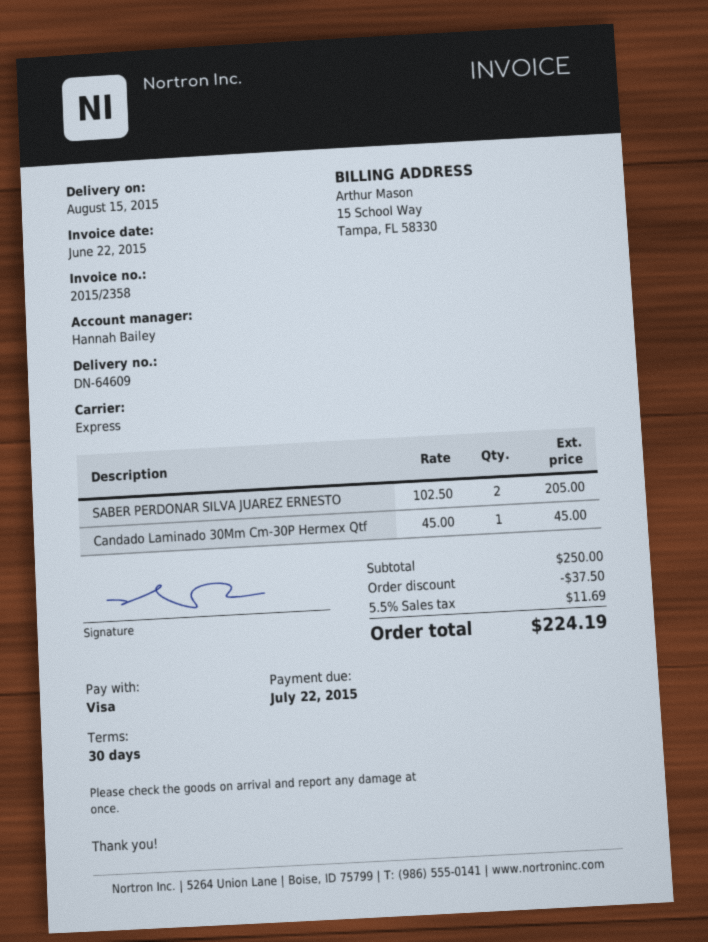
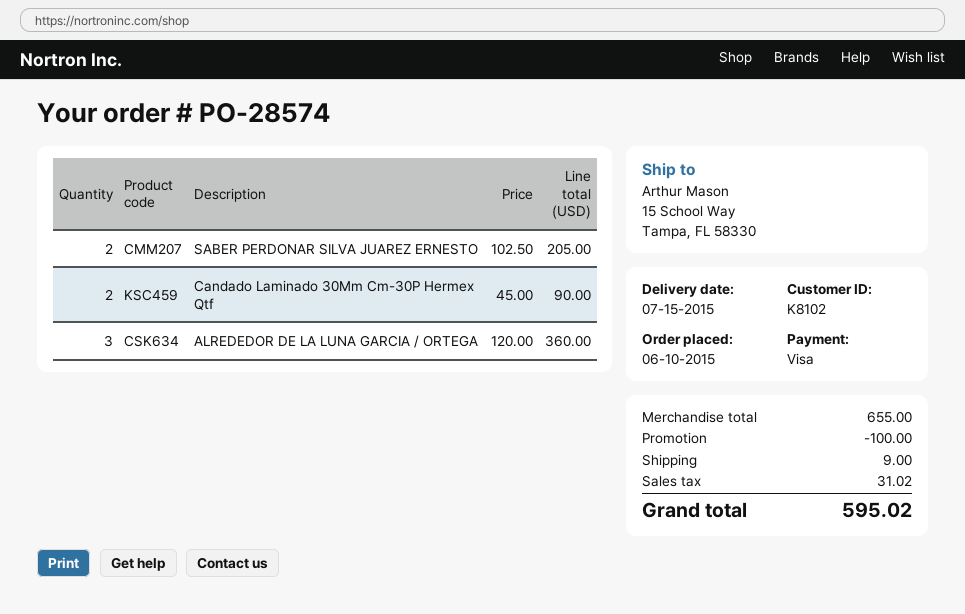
delivery date: 2015-08-15 -> 2015-07-15
Candado Laminado 30Mm Cm-30P Hermex Qtf: 1 x 45.00 = 45.00 -> 2 x 45.00 = 90.00
ALREDEDOR DE LA LUNA GARCIA / ORTEGA: none -> 3 x 120.00 = 360.00
subtotal: 250.00 -> 655.00
discount: 37.50 -> 100.00
shipping: none -> 9.00
tax: 11.69 -> 31.02
total: 224.19 -> 595.02

